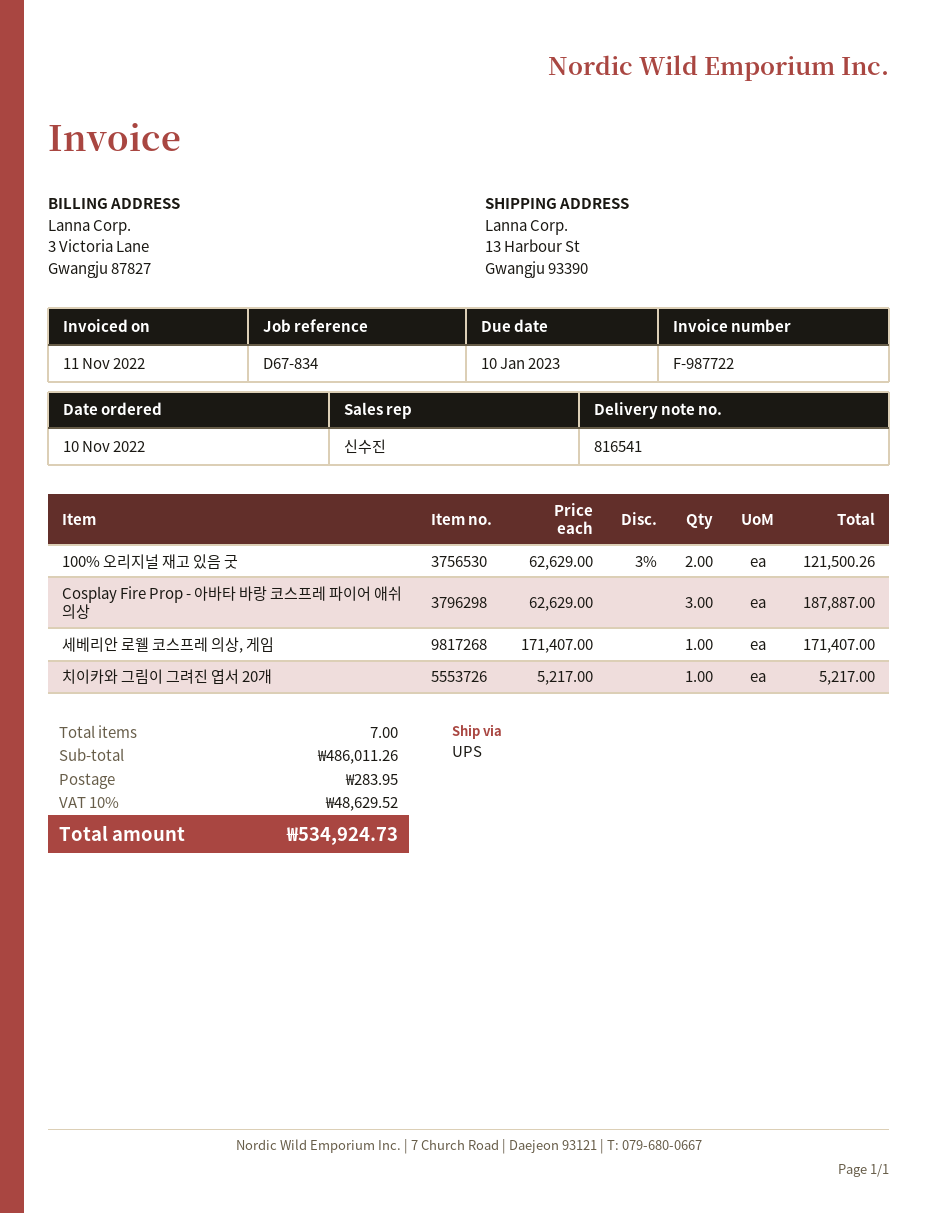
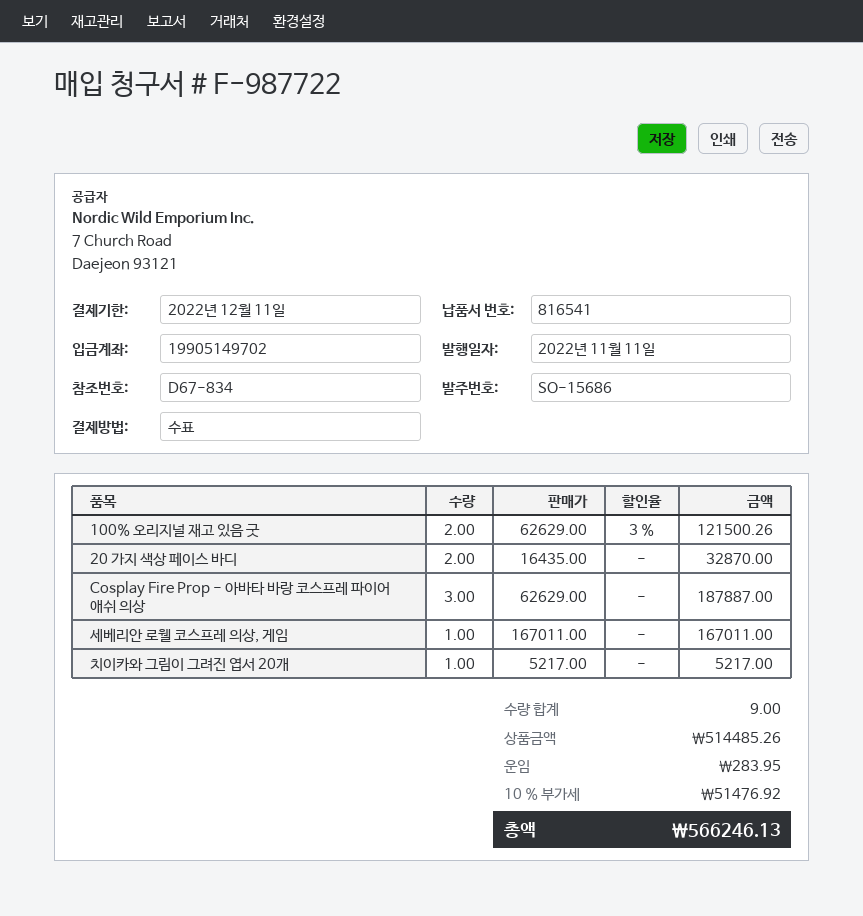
due date: 2023-01-10 -> 2022-12-11
세베리안 로웰 코스프레 의상, 게임: 1 x 171407.00 = 171407.00 -> 1 x 167011.00 = 167011.00
20 가지 색상 페이스 바디: none -> 2 x 16435.00 = 32870.00
total quantity: 7 -> 9
subtotal: 486011.26 -> 514485.26
tax: 10% = 48629.52 -> 10% = 51476.92
total: 534924.73 -> 566246.13

